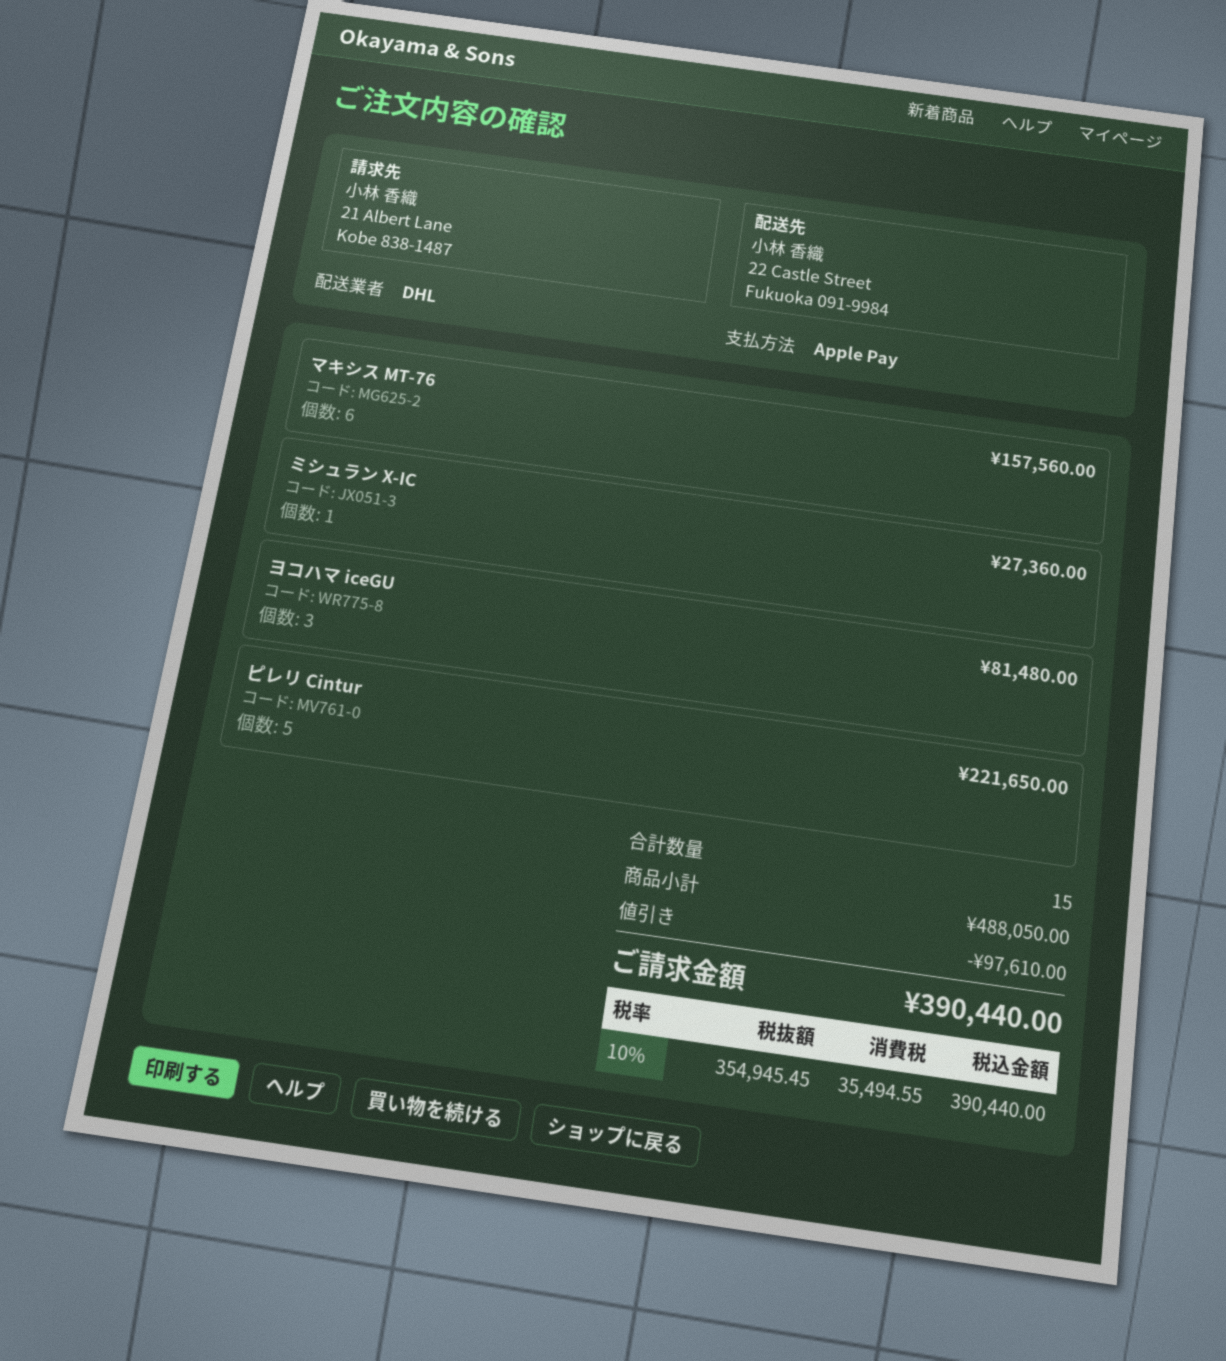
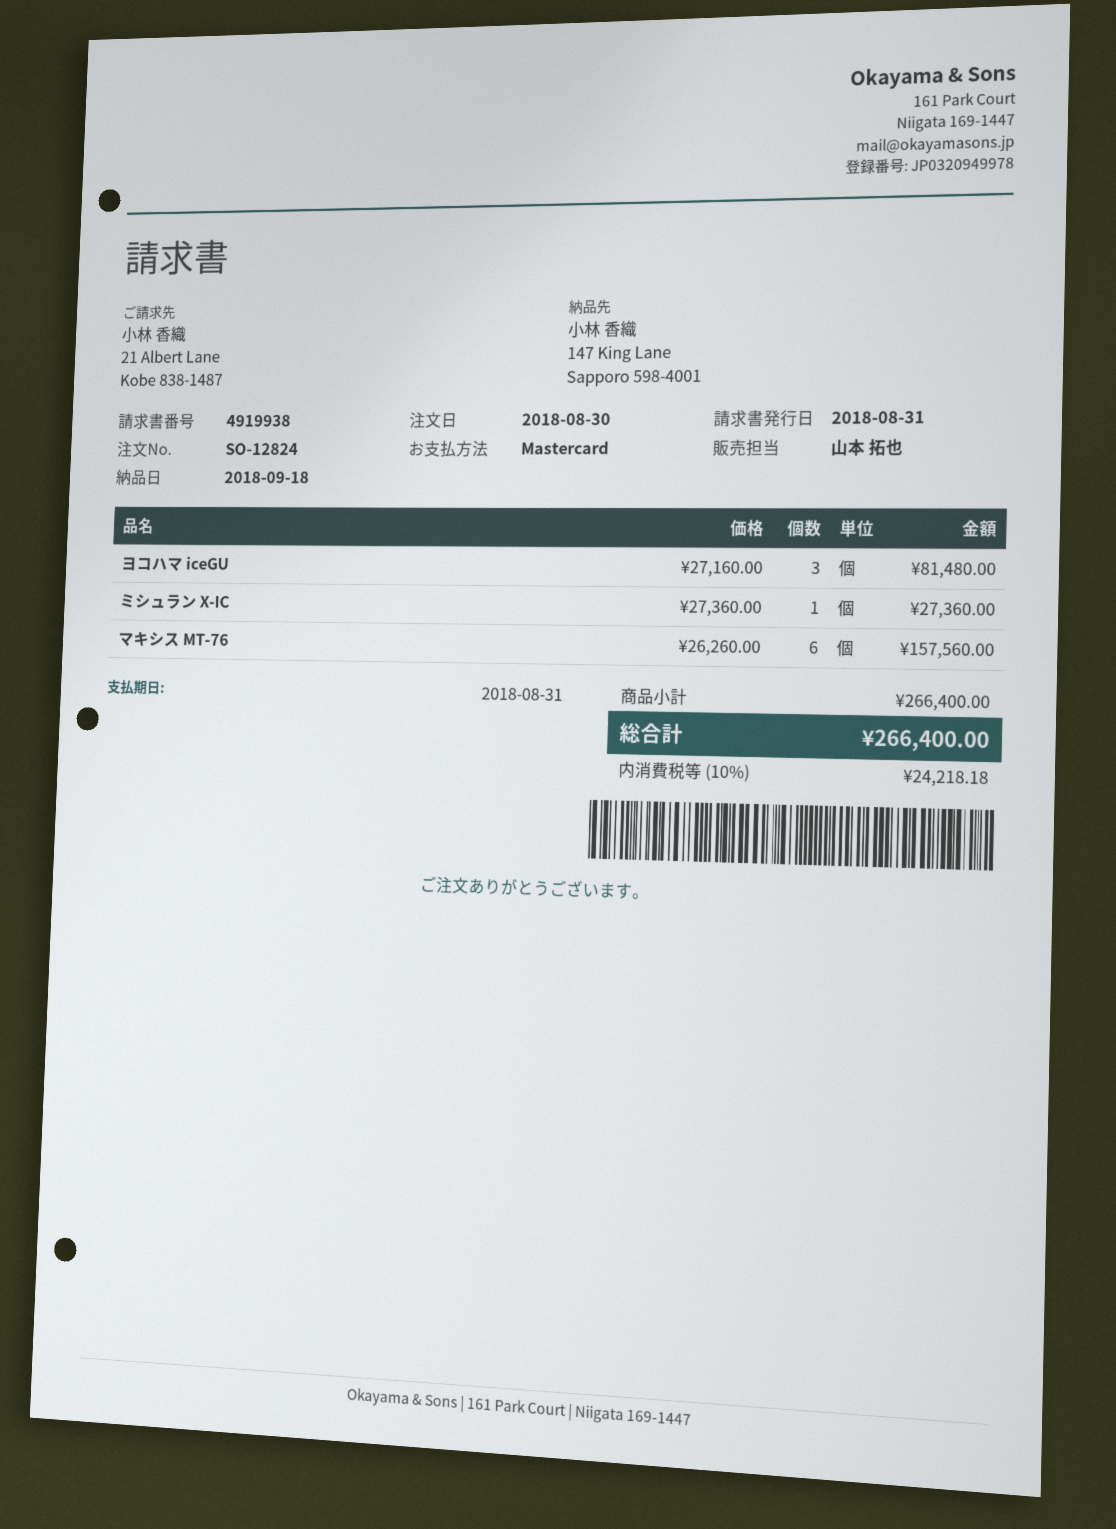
payment method: Apple Pay -> Mastercard
ship to: 22 Castle Street, Fukuoka 091-9984 -> 147 King Lane, Sapporo 598-4001
ピレリ Cintur: 5 for 221650.00 -> none
subtotal: 488050.00 -> 266400.00
discount: 97610.00 -> none
tax: 10% = 35494.55 -> 10% = 24218.18
total: 390440.00 -> 266400.00

